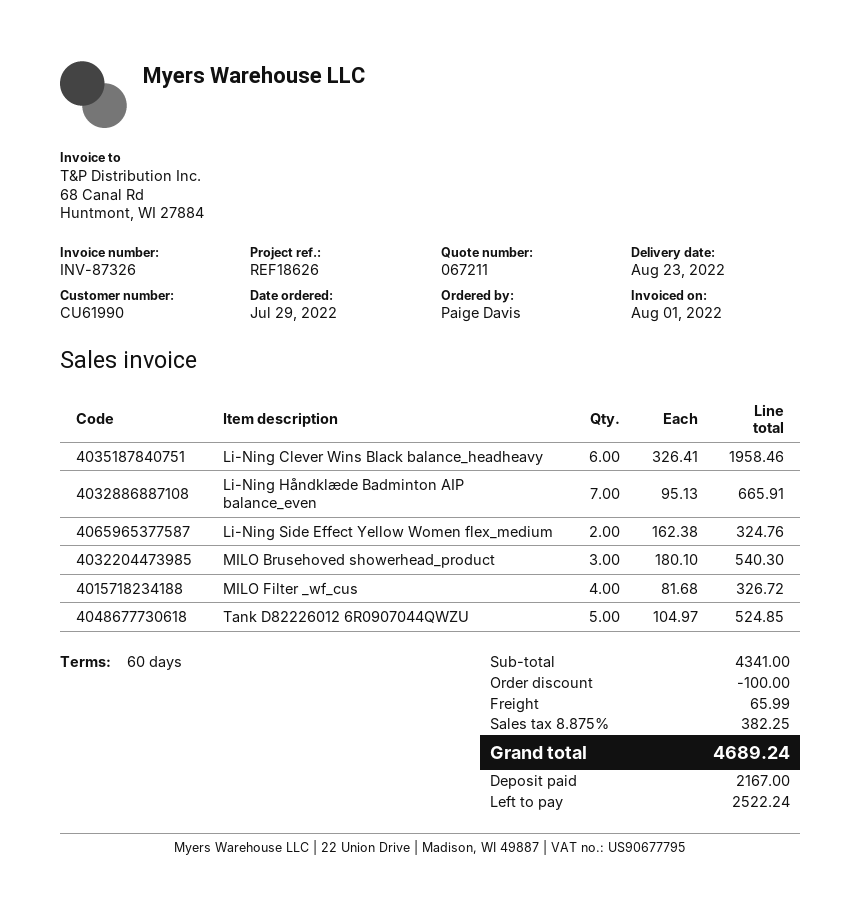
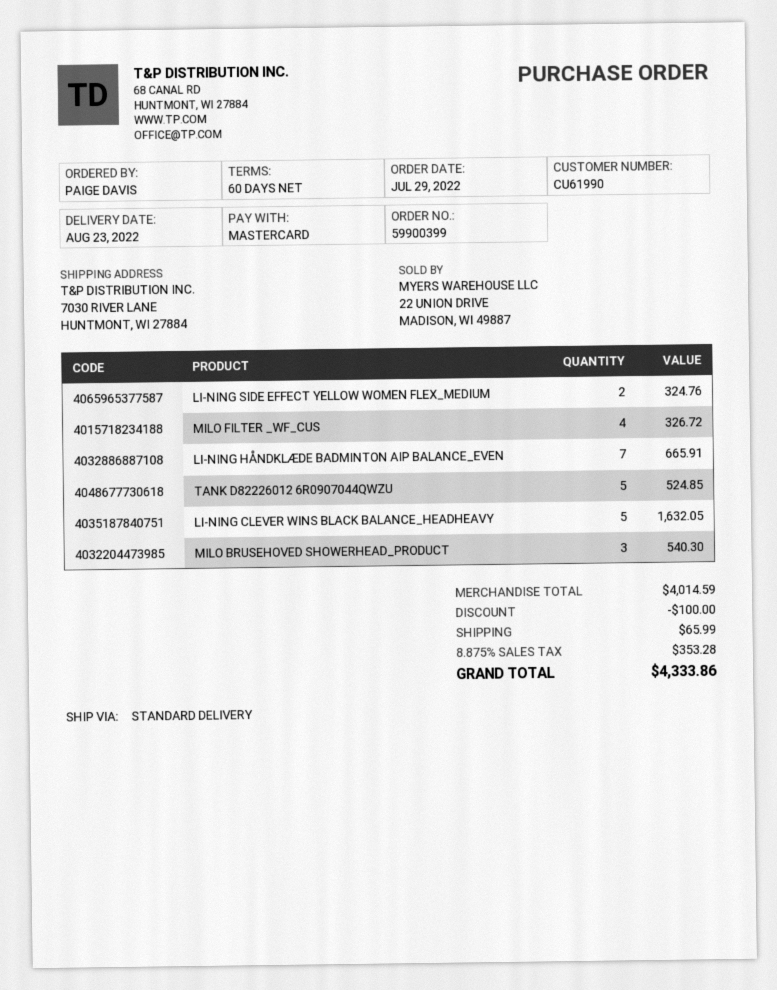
Li-Ning Clever Wins Black balance_headheavy: 6 for 1958.46 -> 5 for 1632.05
subtotal: 4341.00 -> 4014.59
tax: 8.875% = 382.25 -> 8.875% = 353.28
total: 4689.24 -> 4333.86

